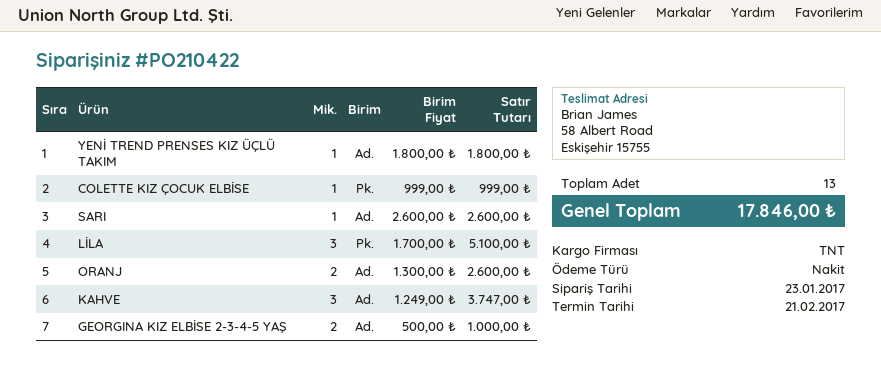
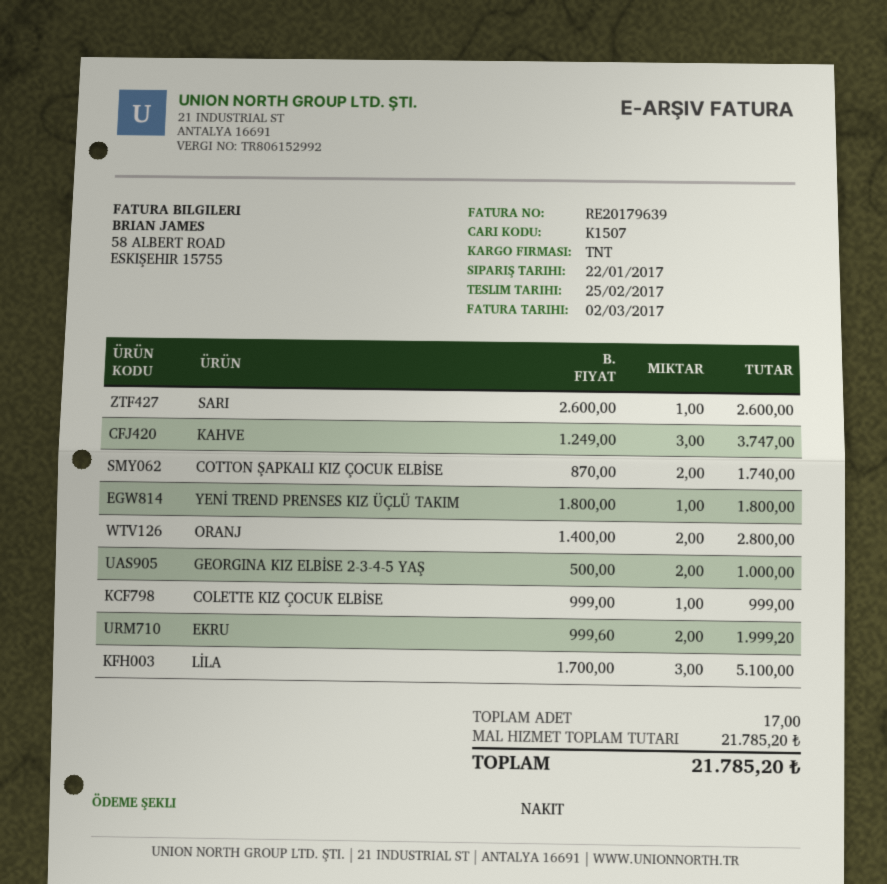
order date: 2017-01-23 -> 2017-01-22
delivery date: 2017-02-21 -> 2017-02-25
ORANJ: 2 x 1300.00 = 2600.00 -> 2 x 1400.00 = 2800.00
COTTON ŞAPKALI KIZ ÇOCUK ELBİSE: none -> 2 x 870.00 = 1740.00
EKRU: none -> 2 x 999.60 = 1999.20
total quantity: 13 -> 17
total: 17846.00 -> 21785.20

